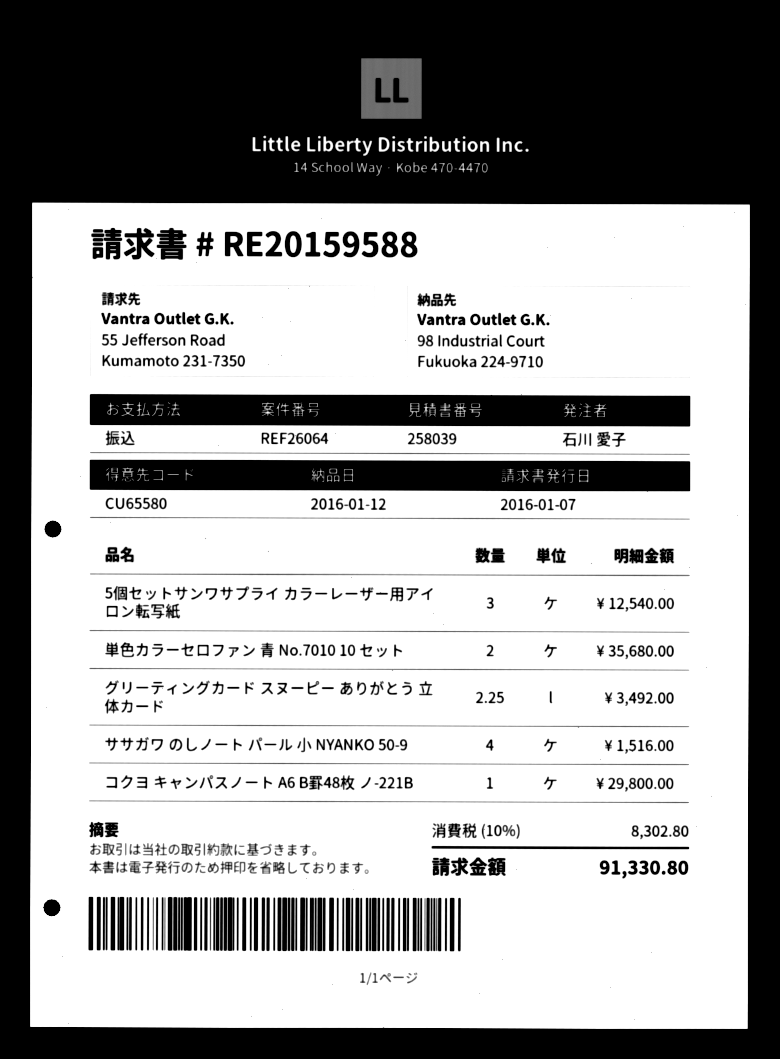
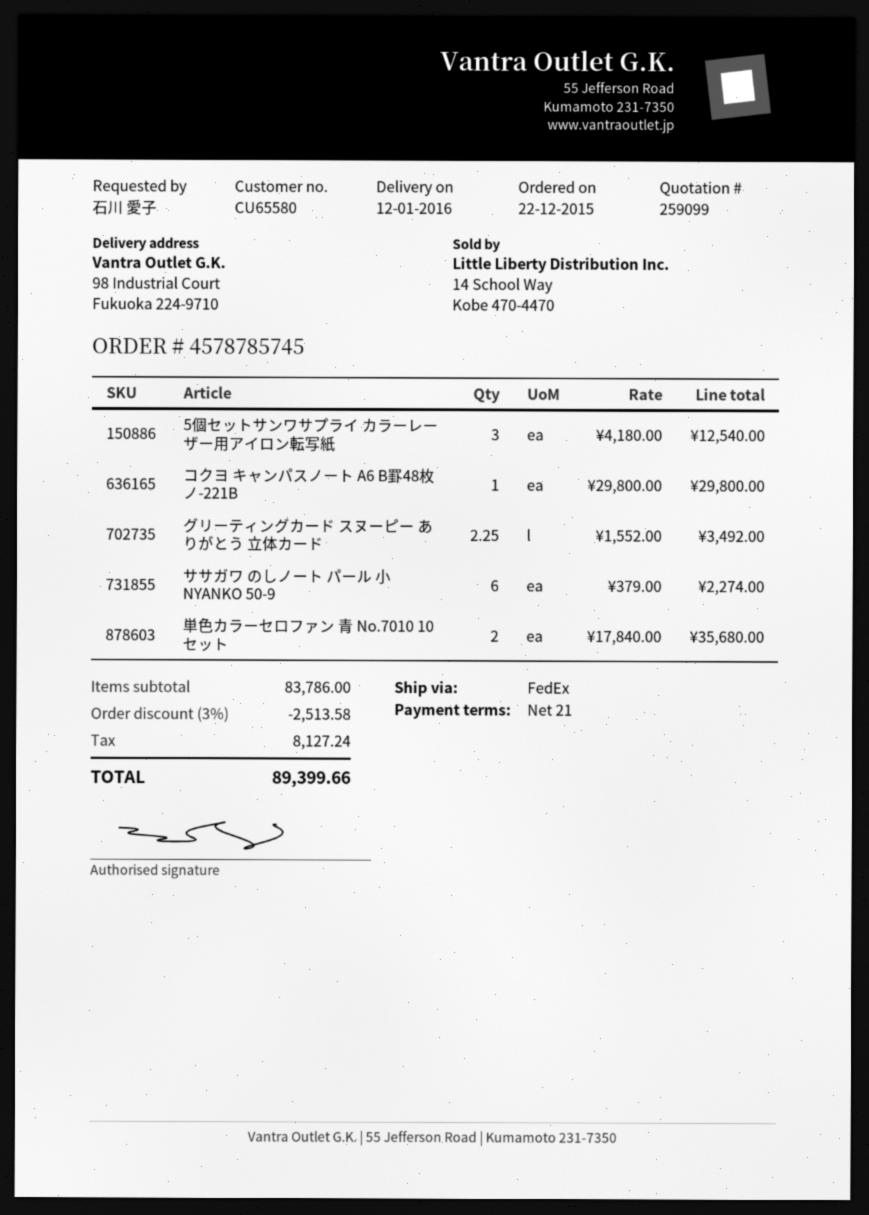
quote number: 258039 -> 259099
ササガワ のしノート パール 小 NYANKO 50-9: 4 for 1516.00 -> 6 for 2274.00
discount: none -> 3% = 2513.58
tax: 8302.80 -> 8127.24
total: 91330.80 -> 89399.66

